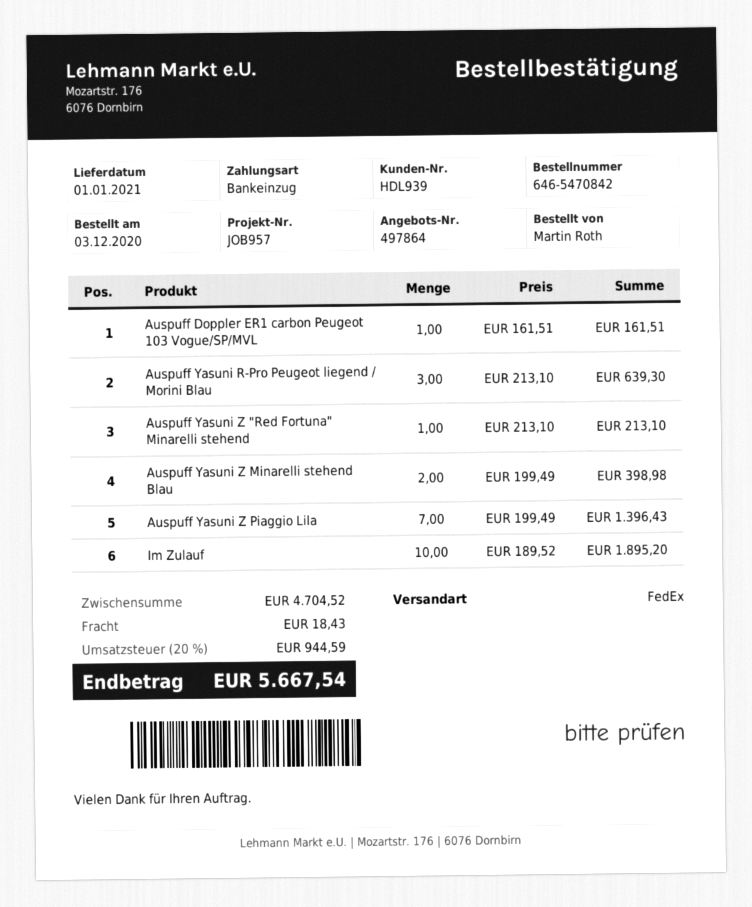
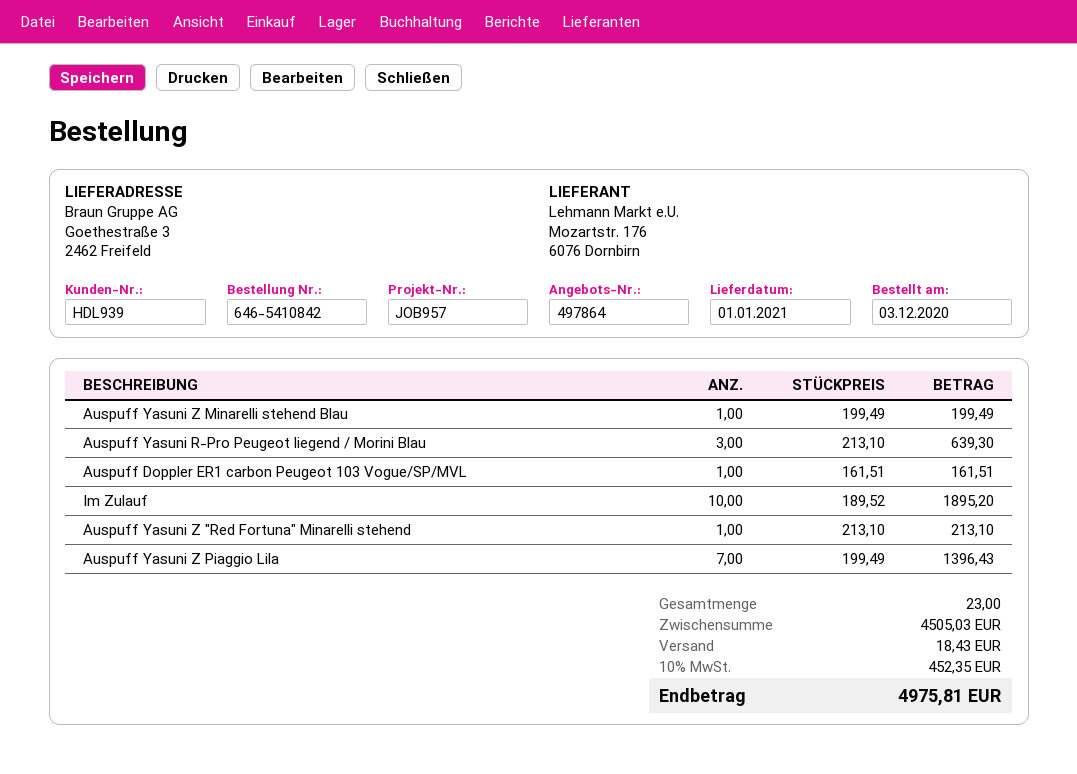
order number: 646-5470842 -> 646-5410842
Auspuff Yasuni Z Minarelli stehend Blau: 2 x 199.49 = 398.98 -> 1 x 199.49 = 199.49
subtotal: 4704.52 -> 4505.03
tax: 20% = 944.59 -> 10% = 452.35
total: 5667.54 -> 4975.81

